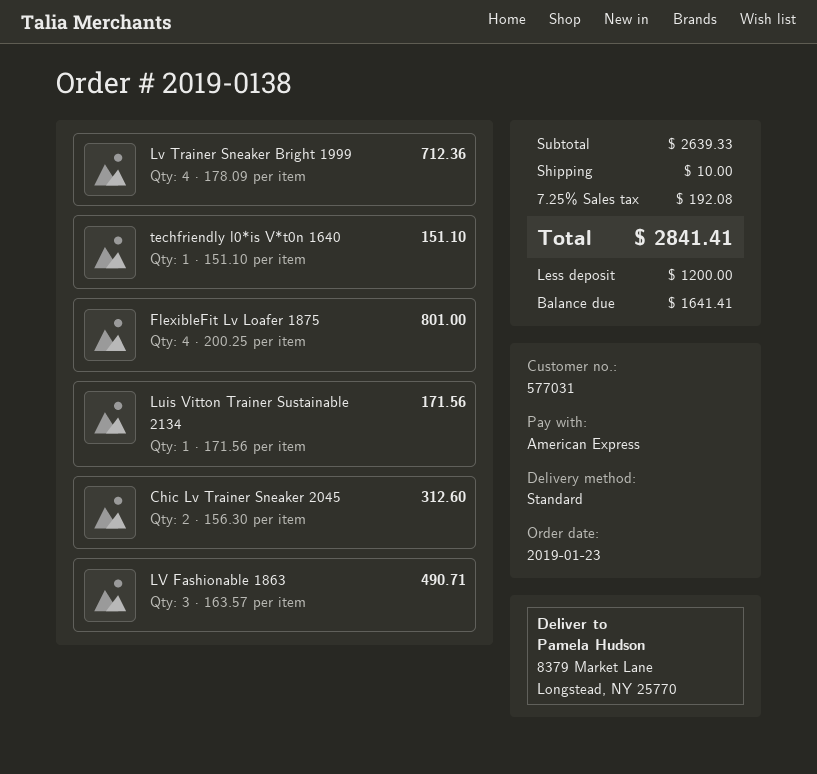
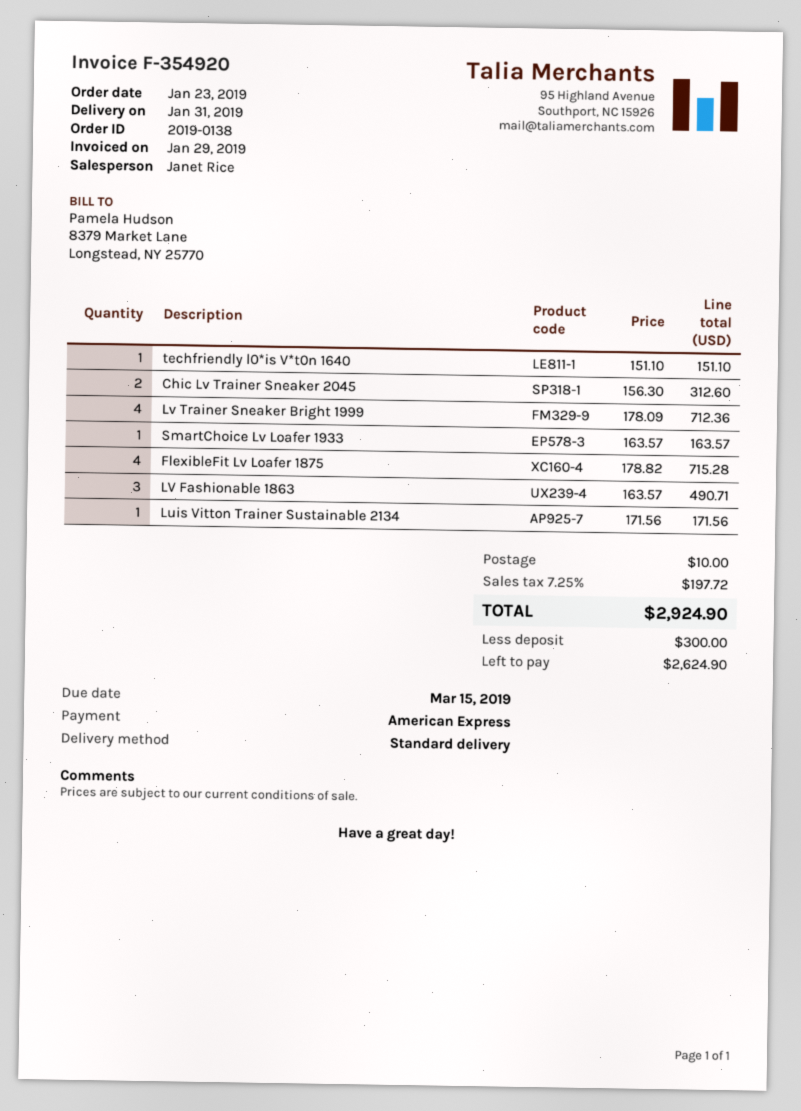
FlexibleFit Lv Loafer 1875: 4 x 200.25 = 801.00 -> 4 x 178.82 = 715.28
SmartChoice Lv Loafer 1933: none -> 1 x 163.57 = 163.57
tax: 7.25% = 192.08 -> 7.25% = 197.72
total: 2841.41 -> 2924.90
deposit: 1200.00 -> 300.00
balance: 1641.41 -> 2624.90

